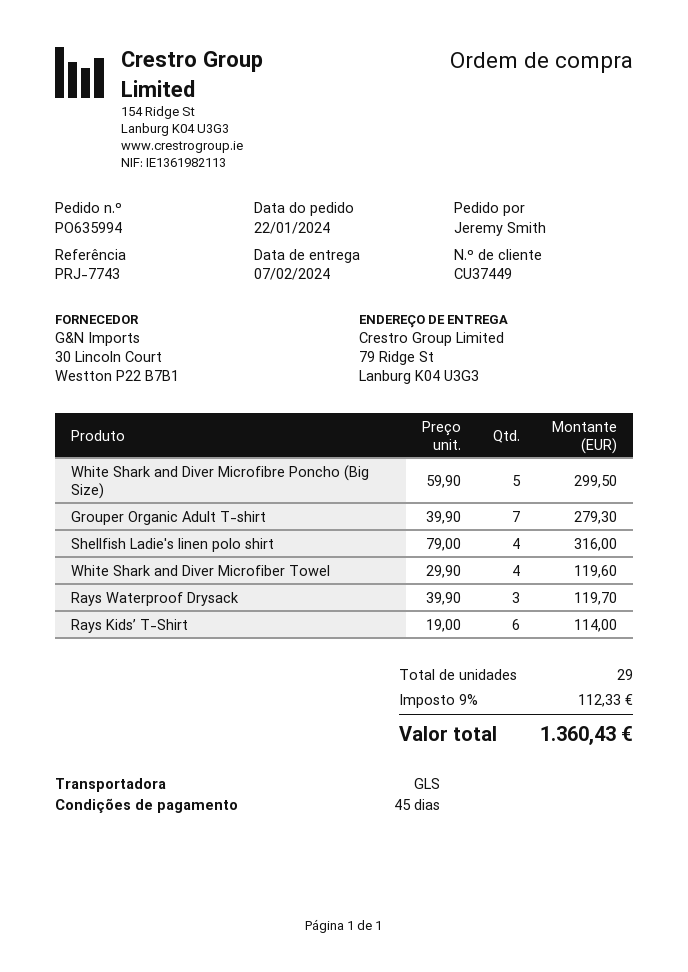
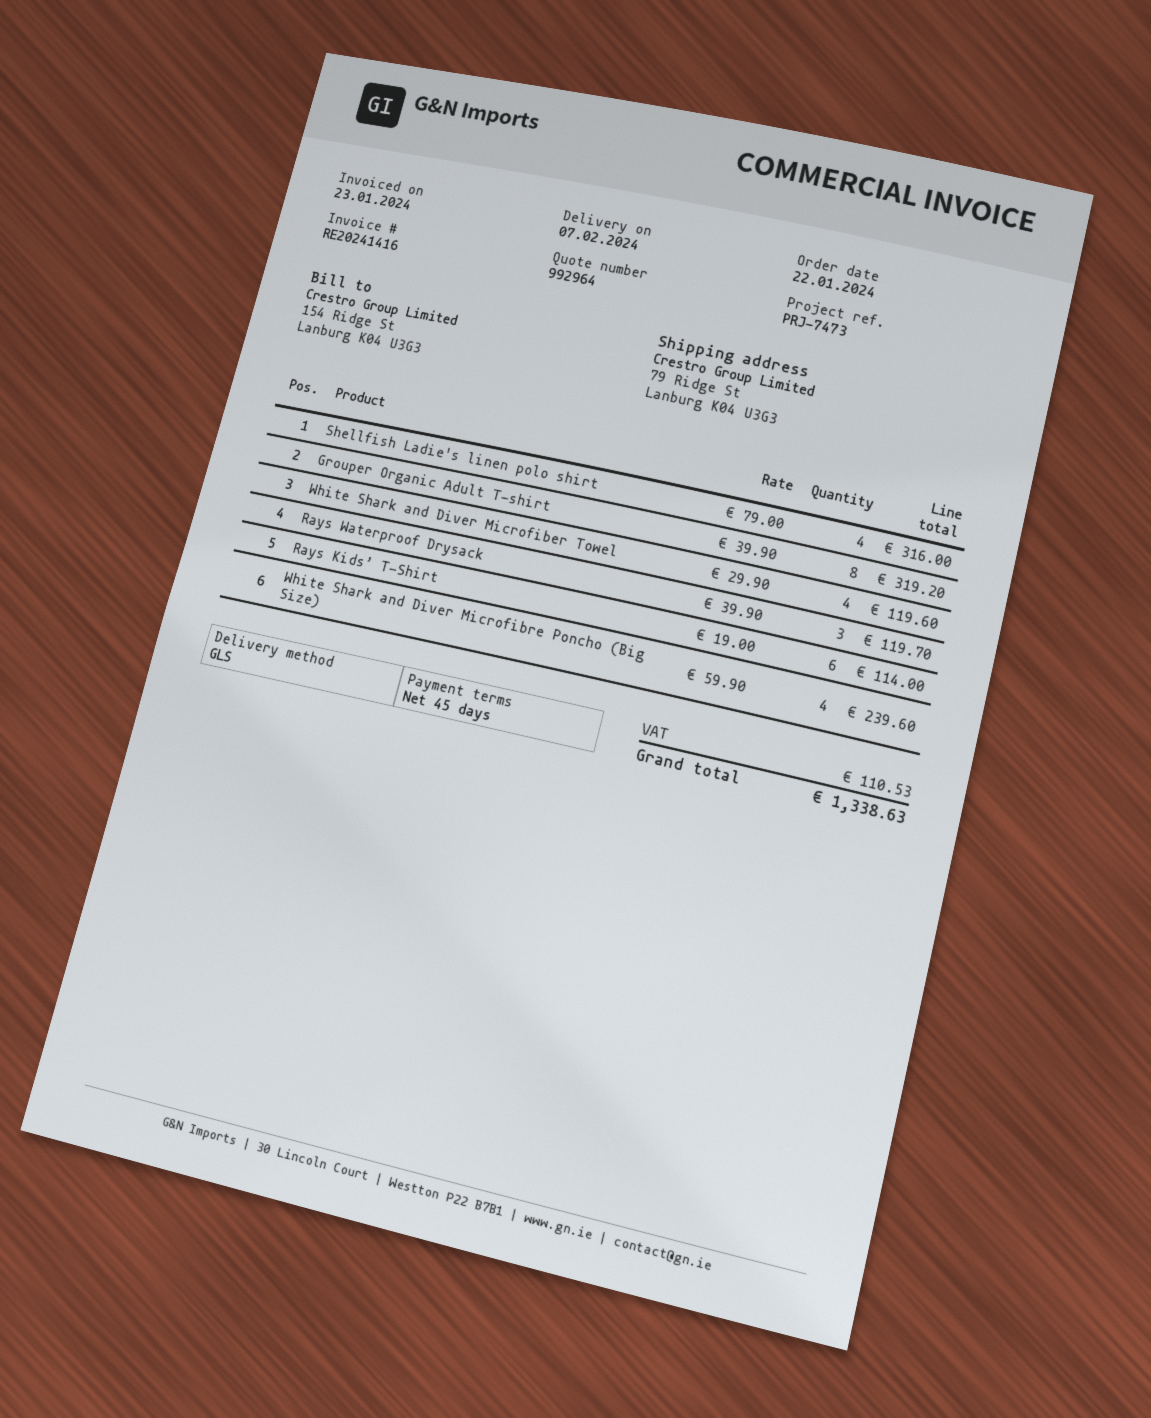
reference: PRJ-7743 -> PRJ-7473
White Shark and Diver Microfibre Poncho (Big Size): 5 x 59.90 = 299.50 -> 4 x 59.90 = 239.60
Grouper Organic Adult T-shirt: 7 x 39.90 = 279.30 -> 8 x 39.90 = 319.20
tax: 112.33 -> 110.53
total: 1360.43 -> 1338.63

